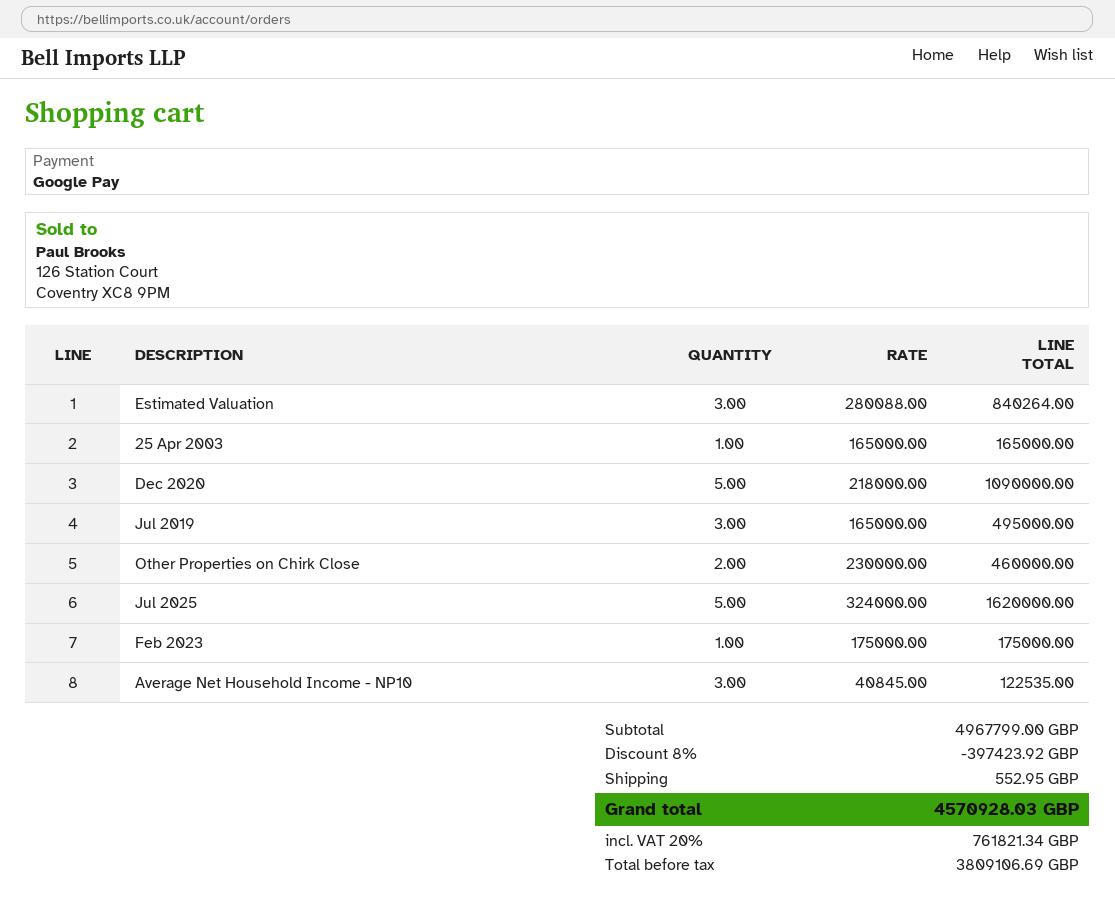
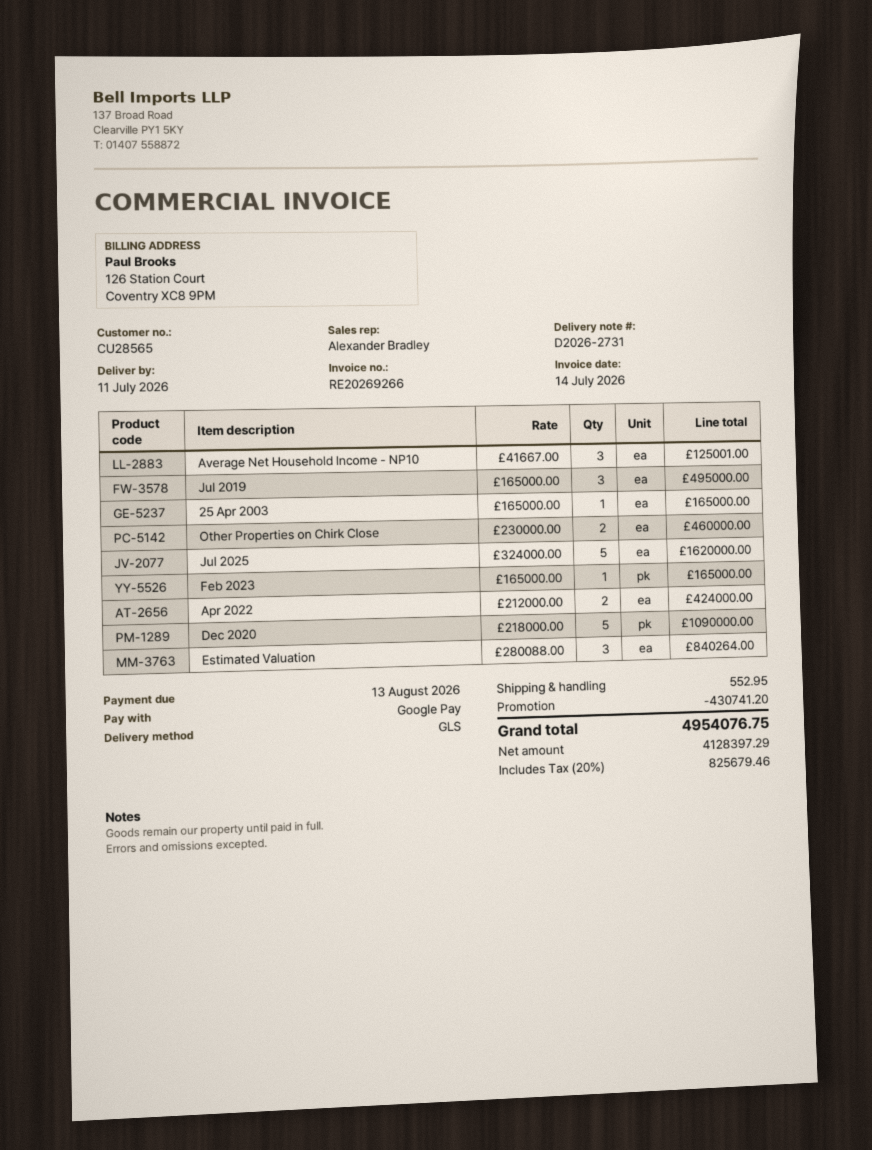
Feb 2023: 1 x 175000.00 = 175000.00 -> 1 x 165000.00 = 165000.00
Average Net Household Income - NP10: 3 x 40845.00 = 122535.00 -> 3 x 41667.00 = 125001.00
Apr 2022: none -> 2 x 212000.00 = 424000.00
discount: 397423.92 -> 430741.20
net: 3809106.69 -> 4128397.29
tax: 20% = 761821.34 -> 20% = 825679.46
total: 4570928.03 -> 4954076.75

